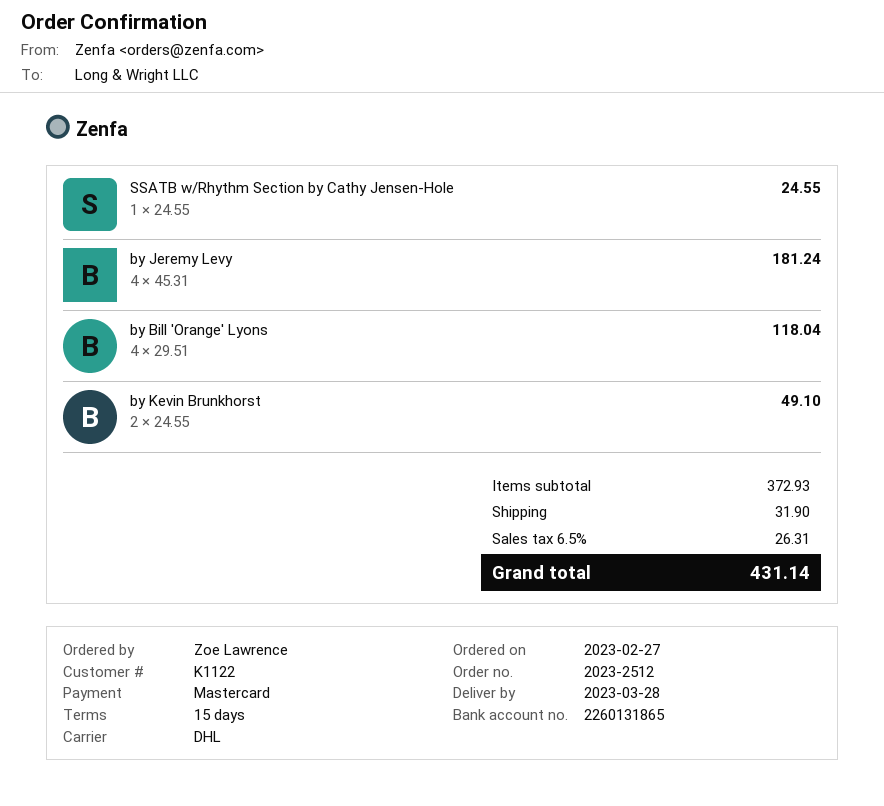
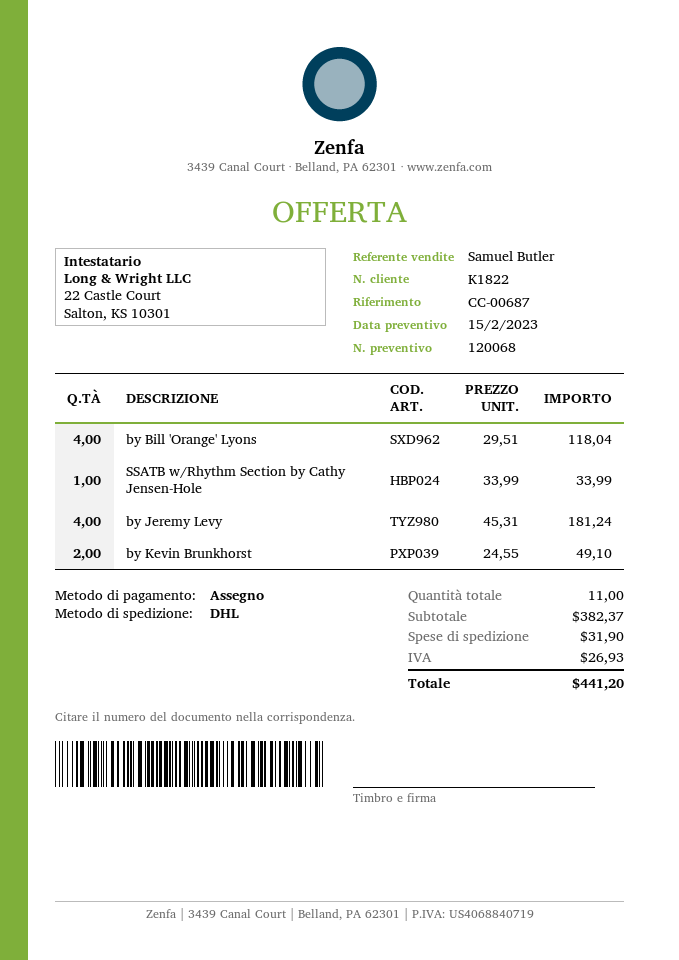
customer number: K1122 -> K1822
payment method: Mastercard -> cheque
SSATB w/Rhythm Section by Cathy Jensen-Hole: 1 x 24.55 = 24.55 -> 1 x 33.99 = 33.99
subtotal: 372.93 -> 382.37
tax: 26.31 -> 26.93
total: 431.14 -> 441.20

